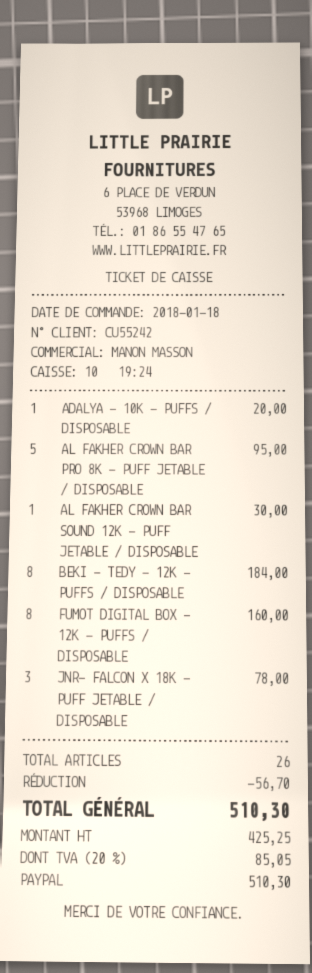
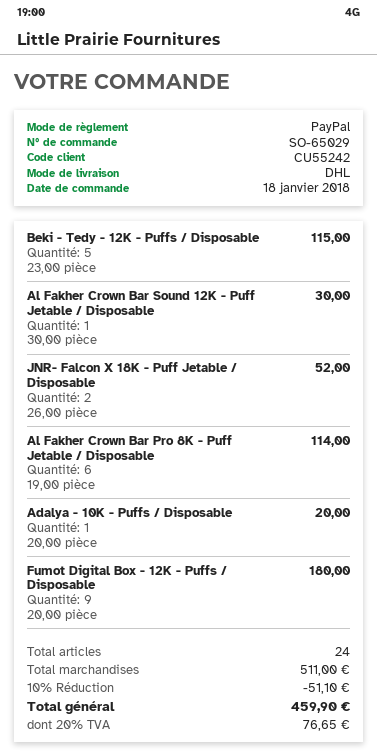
AL FAKHER CROWN BAR PRO 8K - PUFF JETABLE / DISPOSABLE: 5 for 95.00 -> 6 for 114.00
BEKI - TEDY - 12K - PUFFS / DISPOSABLE: 8 for 184.00 -> 5 for 115.00
FUMOT DIGITAL BOX - 12K - PUFFS / DISPOSABLE: 8 for 160.00 -> 9 for 180.00
JNR- FALCON X 18K - PUFF JETABLE / DISPOSABLE: 3 for 78.00 -> 2 for 52.00
total quantity: 26 -> 24
discount: 56.70 -> 51.10
tax: 20% = 85.05 -> 20% = 76.65
total: 510.30 -> 459.90

